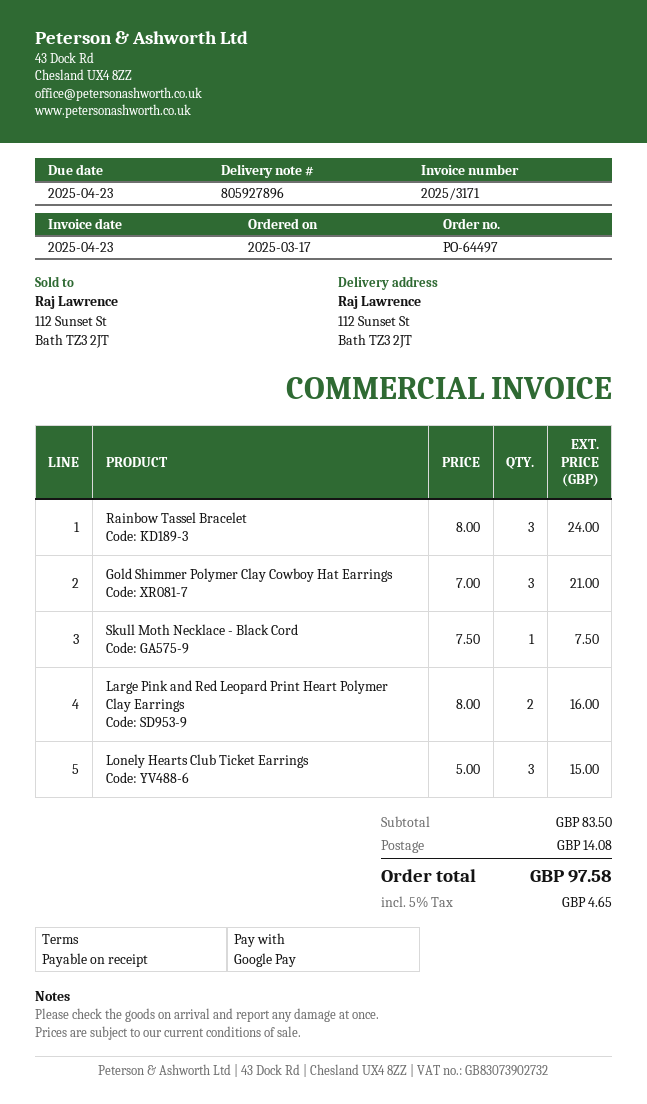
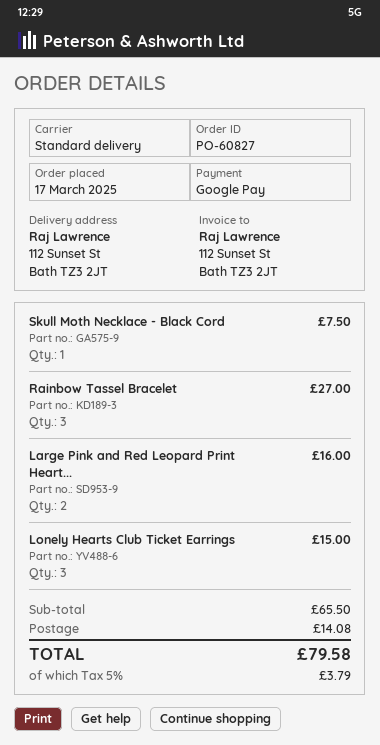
order number: PO-64497 -> PO-60827
Rainbow Tassel Bracelet: 3 for 24.00 -> 3 for 27.00
Gold Shimmer Polymer Clay Cowboy Hat Earrings: 3 for 21.00 -> none
subtotal: 83.50 -> 65.50
tax: 5% = 4.65 -> 5% = 3.79
total: 97.58 -> 79.58

